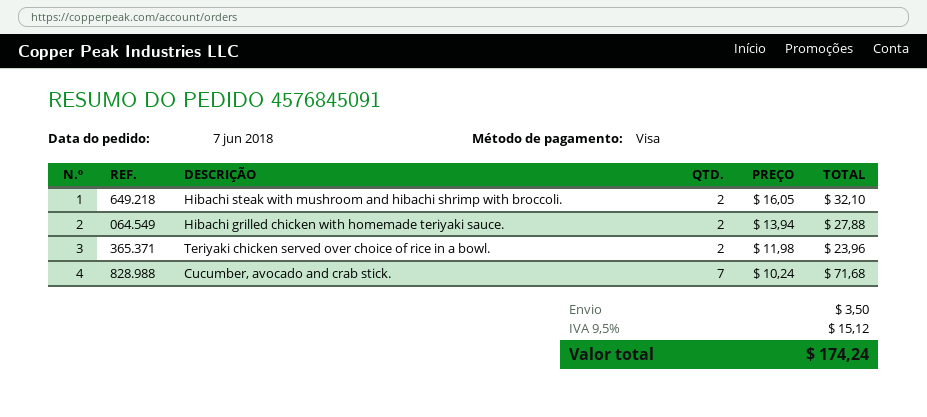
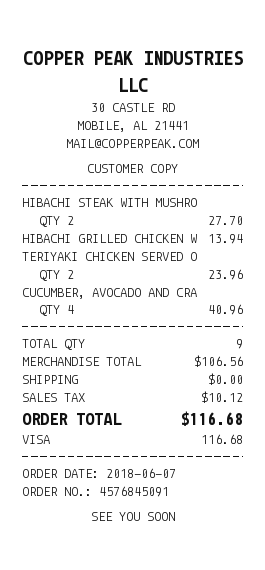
Hibachi steak with mushroom and hibachi shrimp with broccoli.: 2 for 32.10 -> 2 for 27.70
Hibachi grilled chicken with homemade teriyaki sauce.: 2 for 27.88 -> 1 for 13.94
Cucumber, avocado and crab stick.: 7 for 71.68 -> 4 for 40.96
shipping: 3.50 -> 0.00
tax: 15.12 -> 10.12
total: 174.24 -> 116.68

